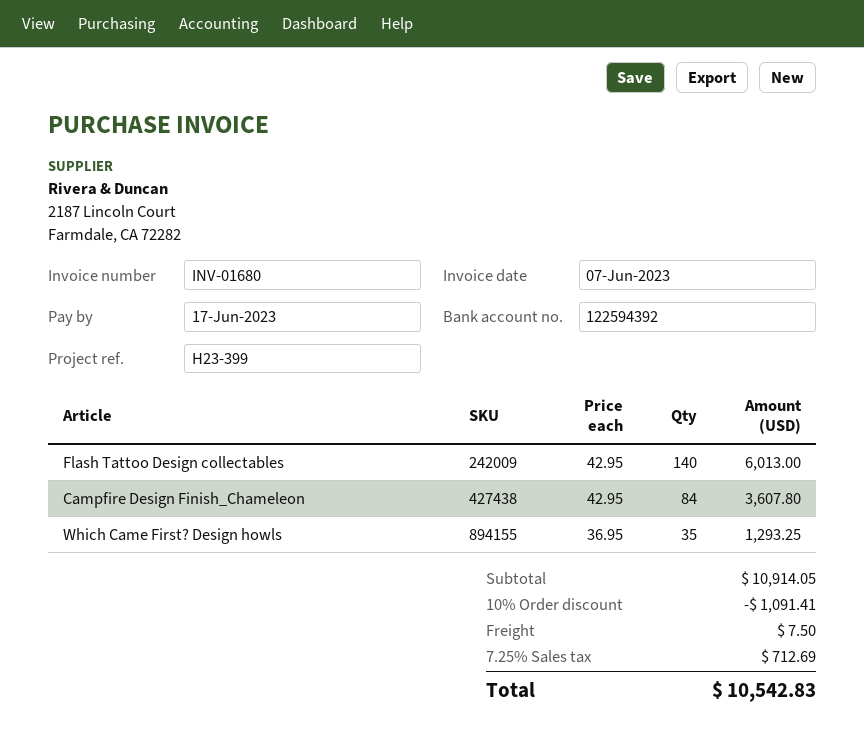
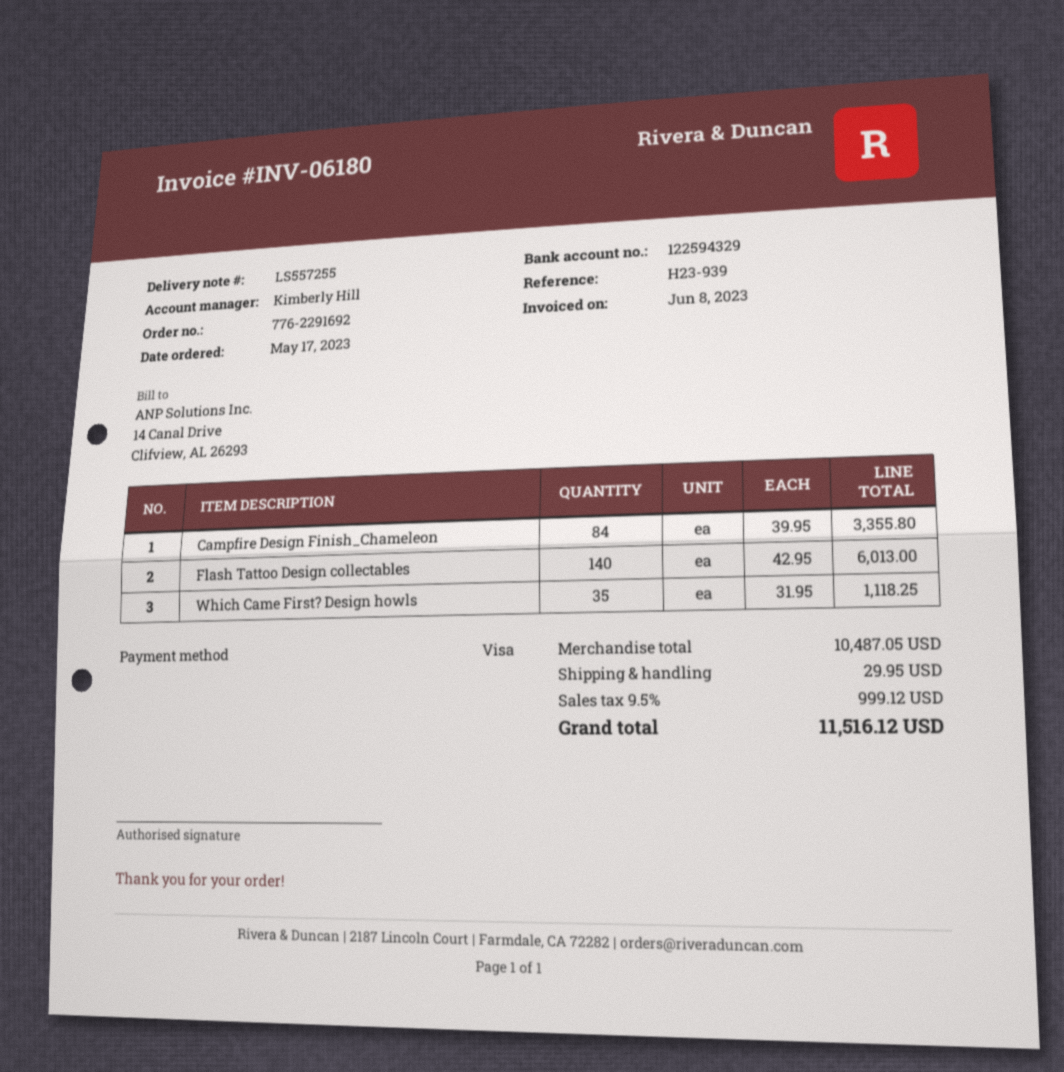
invoice number: INV-01680 -> INV-06180
invoice date: 2023-06-07 -> 2023-06-08
reference: H23-399 -> H23-939
bank account: 122594392 -> 122594329
Campfire Design Finish_Chameleon: 84 x 42.95 = 3607.80 -> 84 x 39.95 = 3355.80
Which Came First? Design howls: 35 x 36.95 = 1293.25 -> 35 x 31.95 = 1118.25
subtotal: 10914.05 -> 10487.05
discount: 10% = 1091.41 -> none
shipping: 7.50 -> 29.95
tax: 7.25% = 712.69 -> 9.5% = 999.12
total: 10542.83 -> 11516.12

